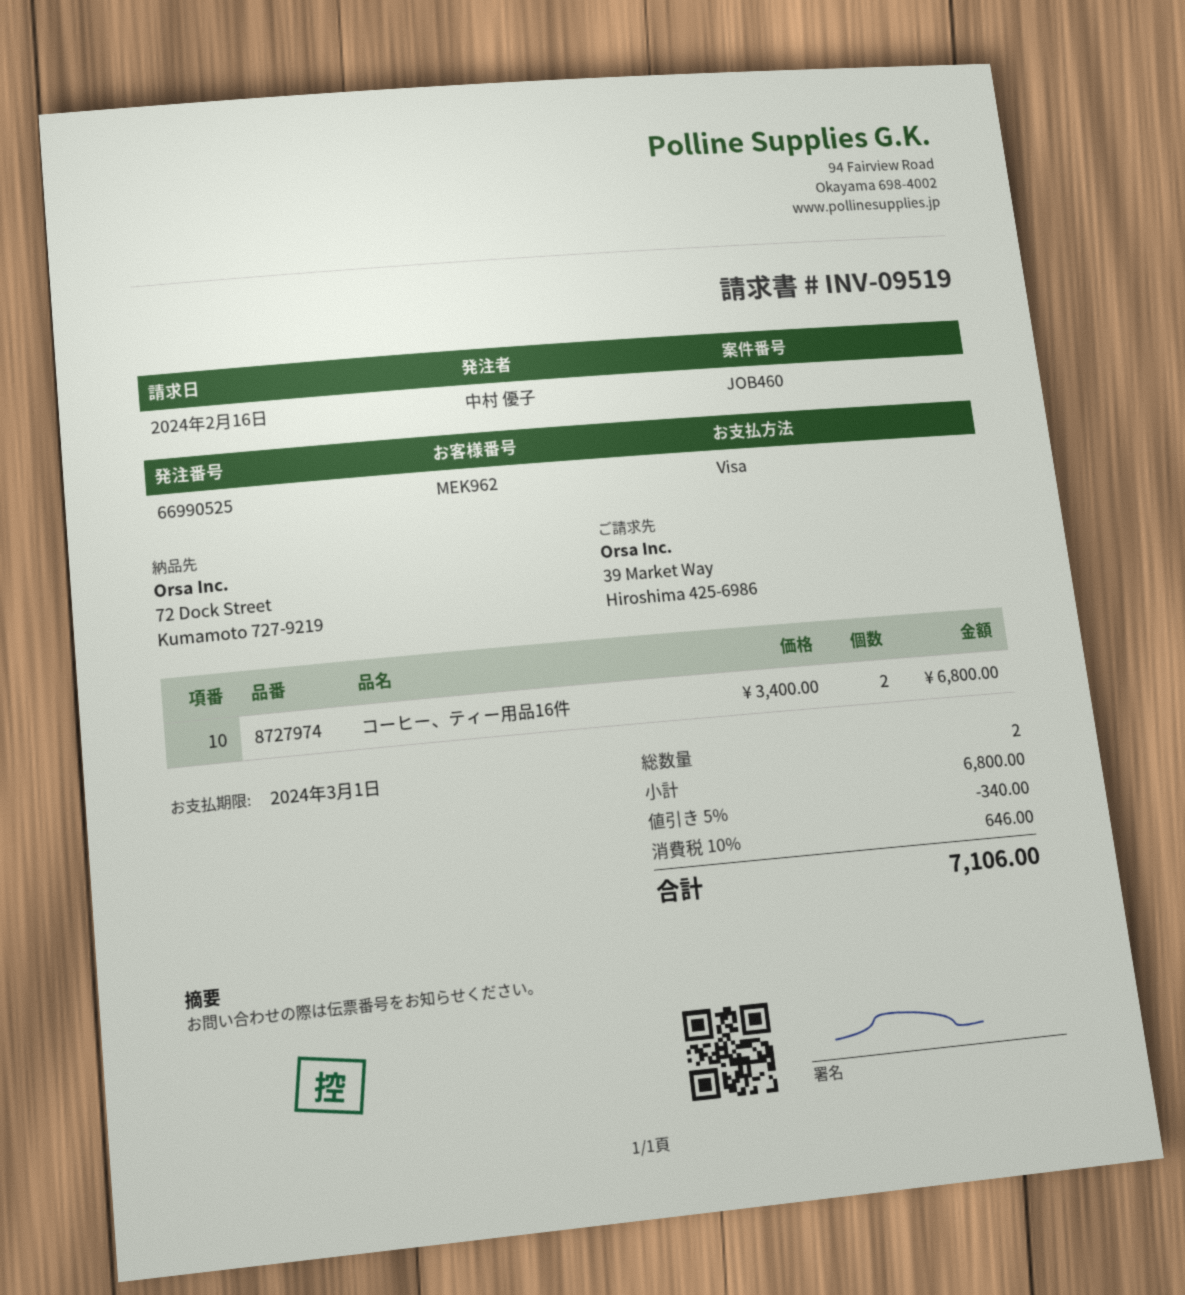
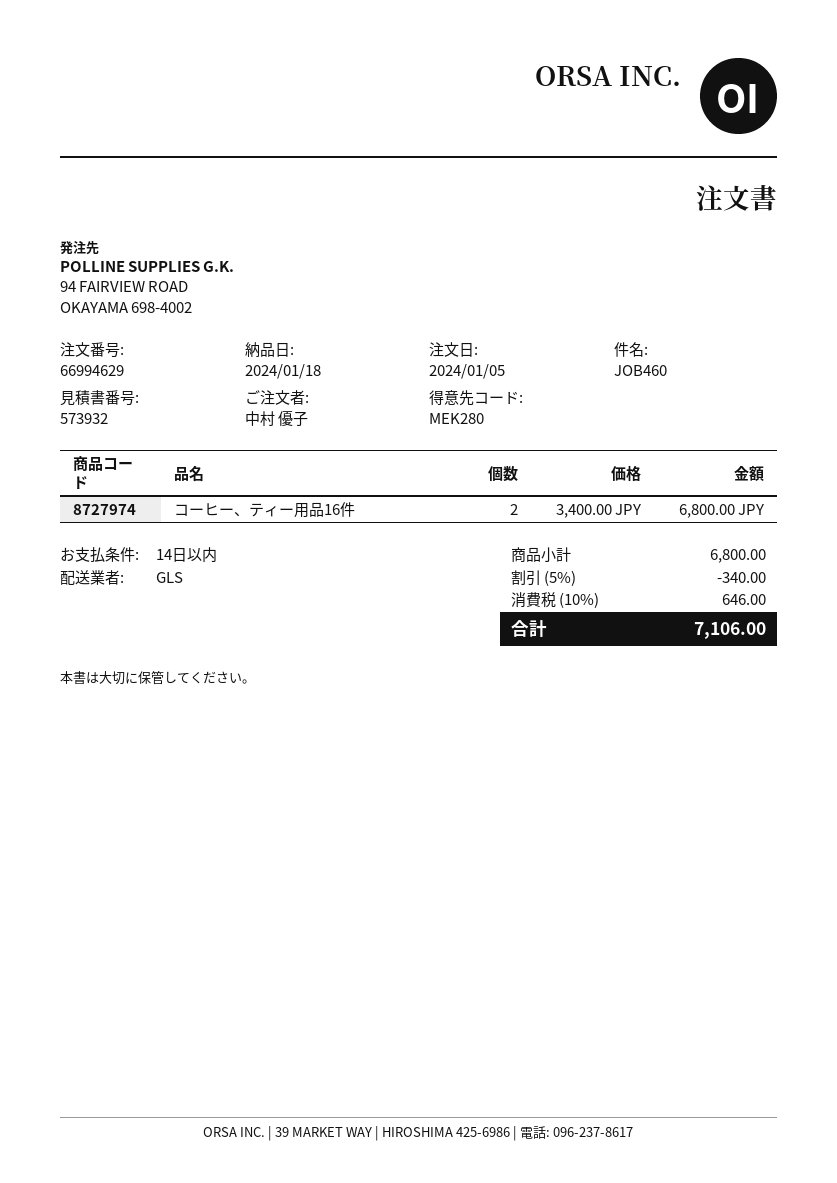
order number: 66990525 -> 66994629
customer number: MEK962 -> MEK280

